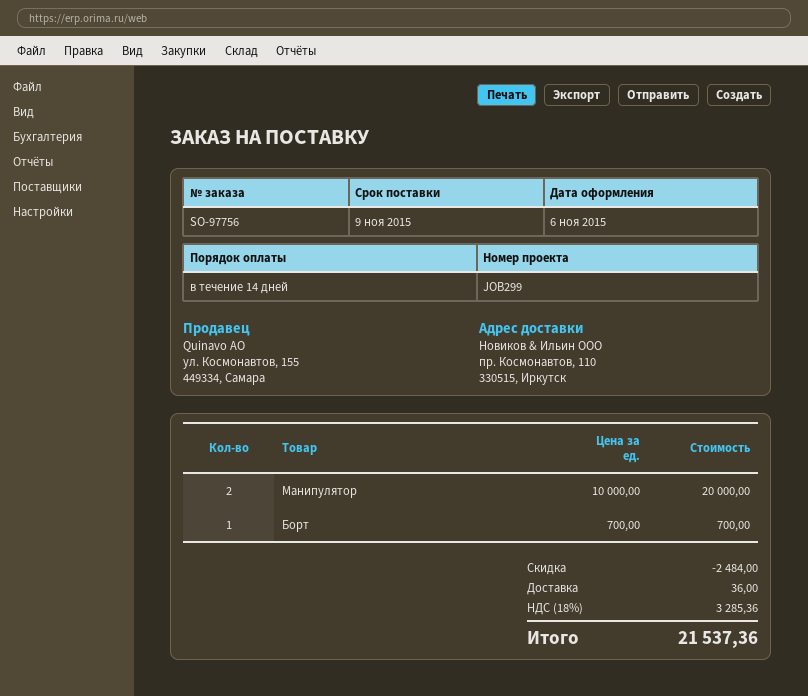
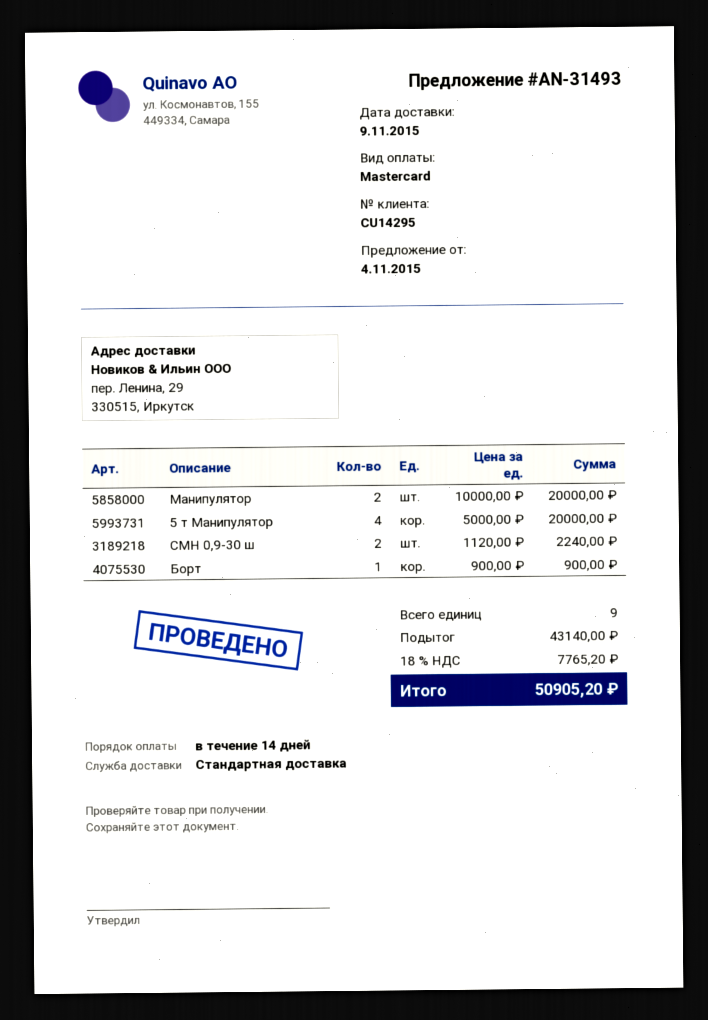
ship to: пр. Космонавтов, 110, 330515, Иркутск -> пер. Ленина, 29, 330515, Иркутск
Борт: 1 x 700.00 = 700.00 -> 1 x 900.00 = 900.00
5 т Манипулятор: none -> 4 x 5000.00 = 20000.00
СМН 0,9-30 ш: none -> 2 x 1120.00 = 2240.00
discount: 2484.00 -> none
shipping: 36.00 -> none
tax: 18% = 3285.36 -> 18% = 7765.20
total: 21537.36 -> 50905.20

